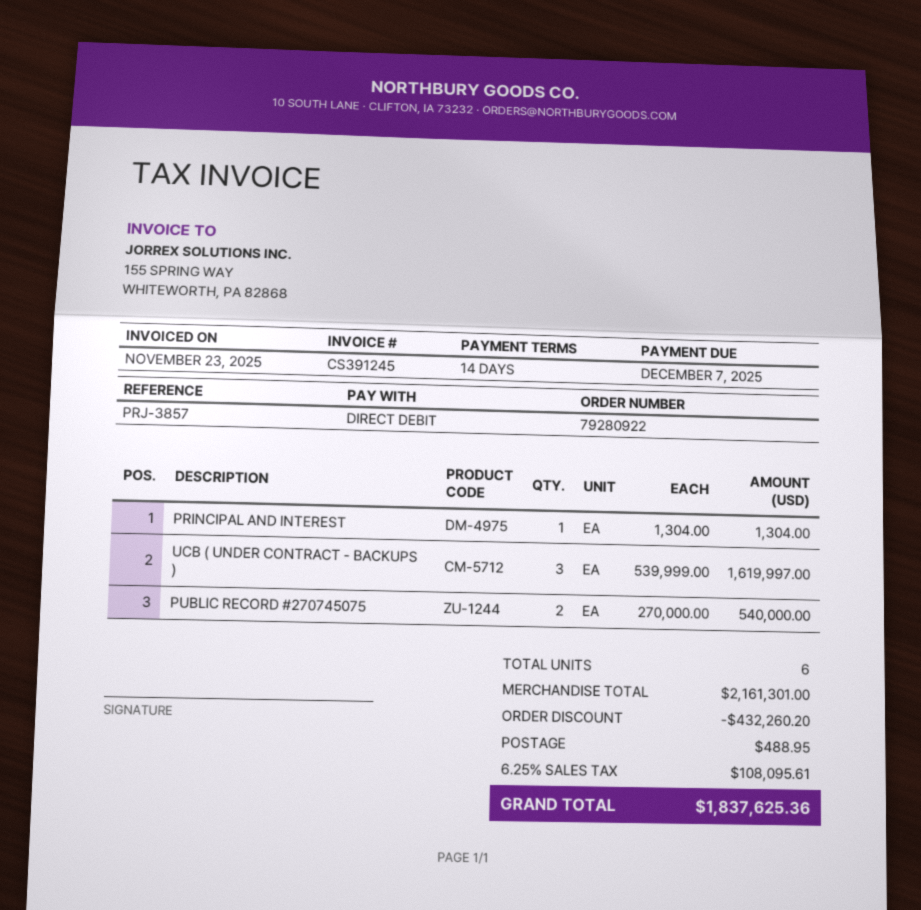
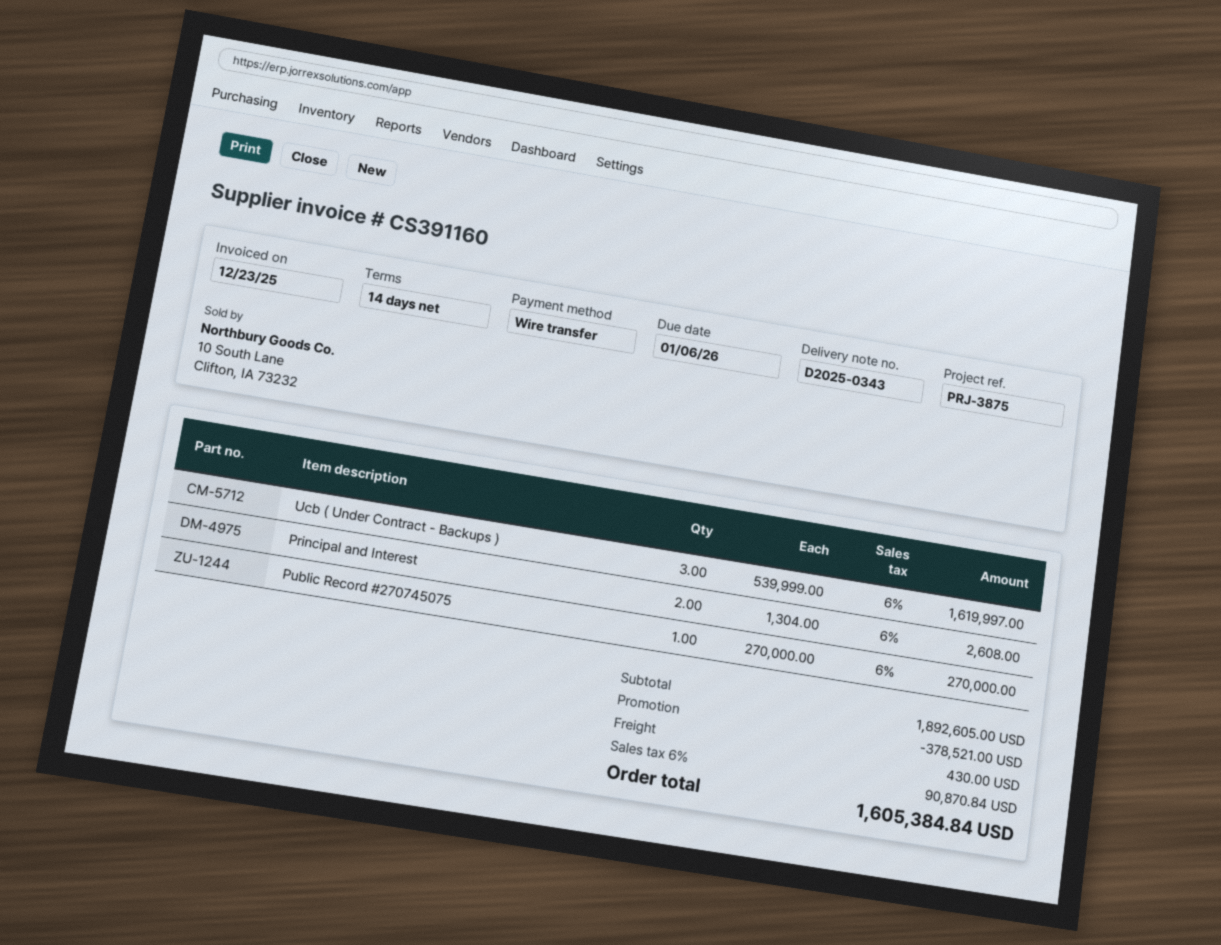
invoice number: CS391245 -> CS391160
invoice date: 2025-11-23 -> 2025-12-23
due date: 2025-12-07 -> 2026-01-06
reference: PRJ-3857 -> PRJ-3875
payment method: direct debit -> bank transfer
PRINCIPAL AND INTEREST: 1 x 1304.00 = 1304.00 -> 2 x 1304.00 = 2608.00
PUBLIC RECORD #270745075: 2 x 270000.00 = 540000.00 -> 1 x 270000.00 = 270000.00
subtotal: 2161301.00 -> 1892605.00
discount: 432260.20 -> 378521.00
shipping: 488.95 -> 430.00
tax: 6.25% = 108095.61 -> 6% = 90870.84
total: 1837625.36 -> 1605384.84

